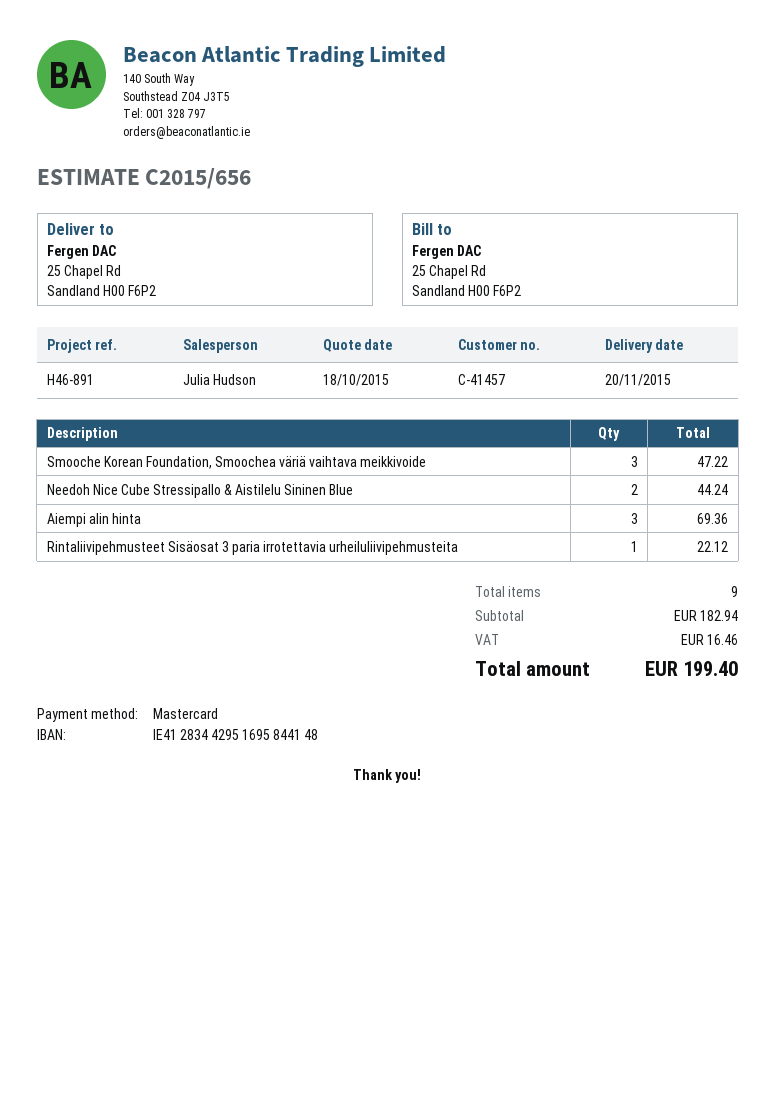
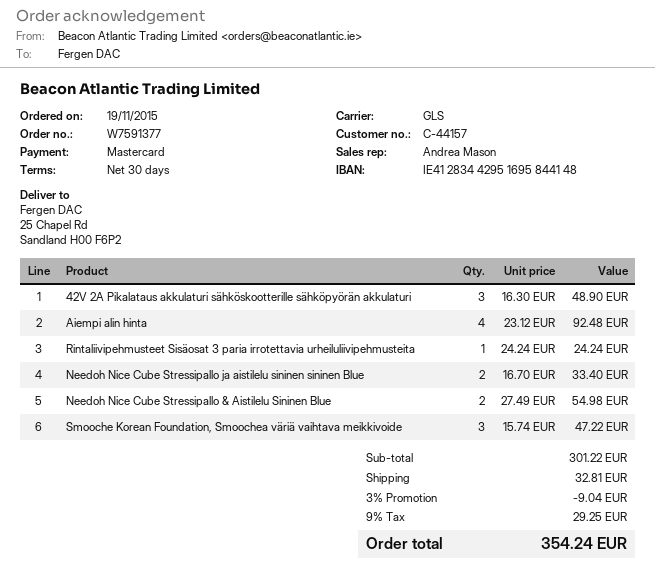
customer number: C-41457 -> C-44157
sales rep: Julia Hudson -> Andrea Mason
Needoh Nice Cube Stressipallo & Aistilelu Sininen Blue: 2 for 44.24 -> 2 for 54.98
Aiempi alin hinta: 3 for 69.36 -> 4 for 92.48
Rintaliivipehmusteet Sisäosat 3 paria irrotettavia urheiluliivipehmusteita: 1 for 22.12 -> 1 for 24.24
42V 2A Pikalataus akkulaturi sähköskootterille sähköpyörän akkulaturi: none -> 3 for 48.90
Needoh Nice Cube Stressipallo ja aistilelu sininen sininen Blue: none -> 2 for 33.40
subtotal: 182.94 -> 301.22
discount: none -> 3% = 9.04
shipping: none -> 32.81
tax: 16.46 -> 29.25
total: 199.40 -> 354.24

